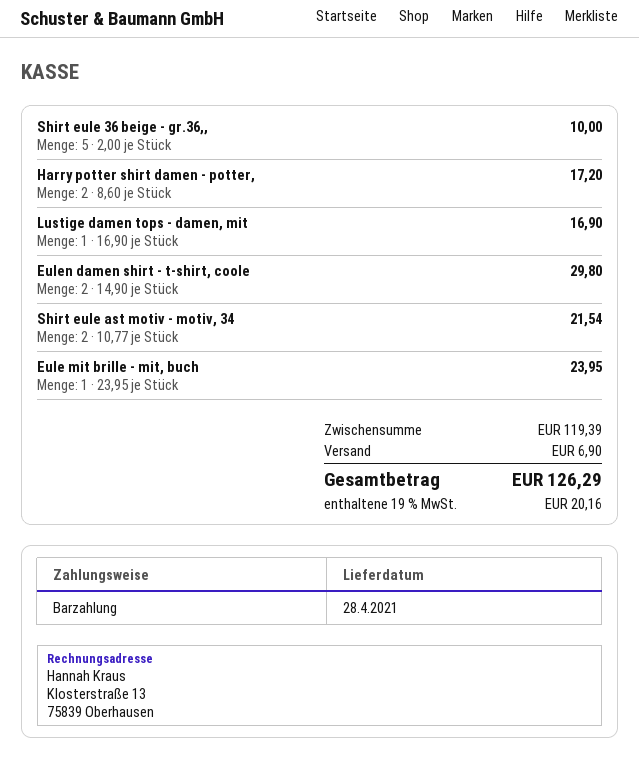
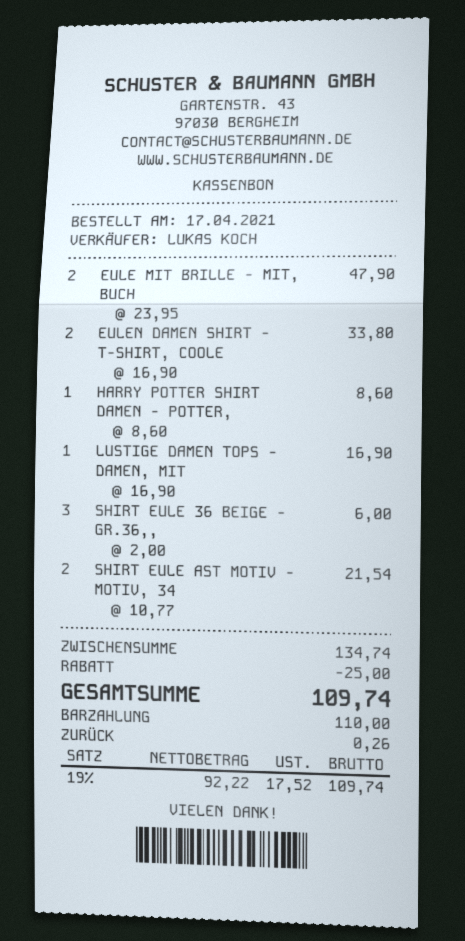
Shirt eule 36 beige - gr.36,,: 5 x 2.00 = 10.00 -> 3 x 2.00 = 6.00
Harry potter shirt damen - potter,: 2 x 8.60 = 17.20 -> 1 x 8.60 = 8.60
Eulen damen shirt - t-shirt, coole: 2 x 14.90 = 29.80 -> 2 x 16.90 = 33.80
Eule mit brille - mit, buch: 1 x 23.95 = 23.95 -> 2 x 23.95 = 47.90
subtotal: 119.39 -> 134.74
discount: none -> 25.00
shipping: 6.90 -> none
tax: 19% = 20.16 -> 19% = 17.52
total: 126.29 -> 109.74

